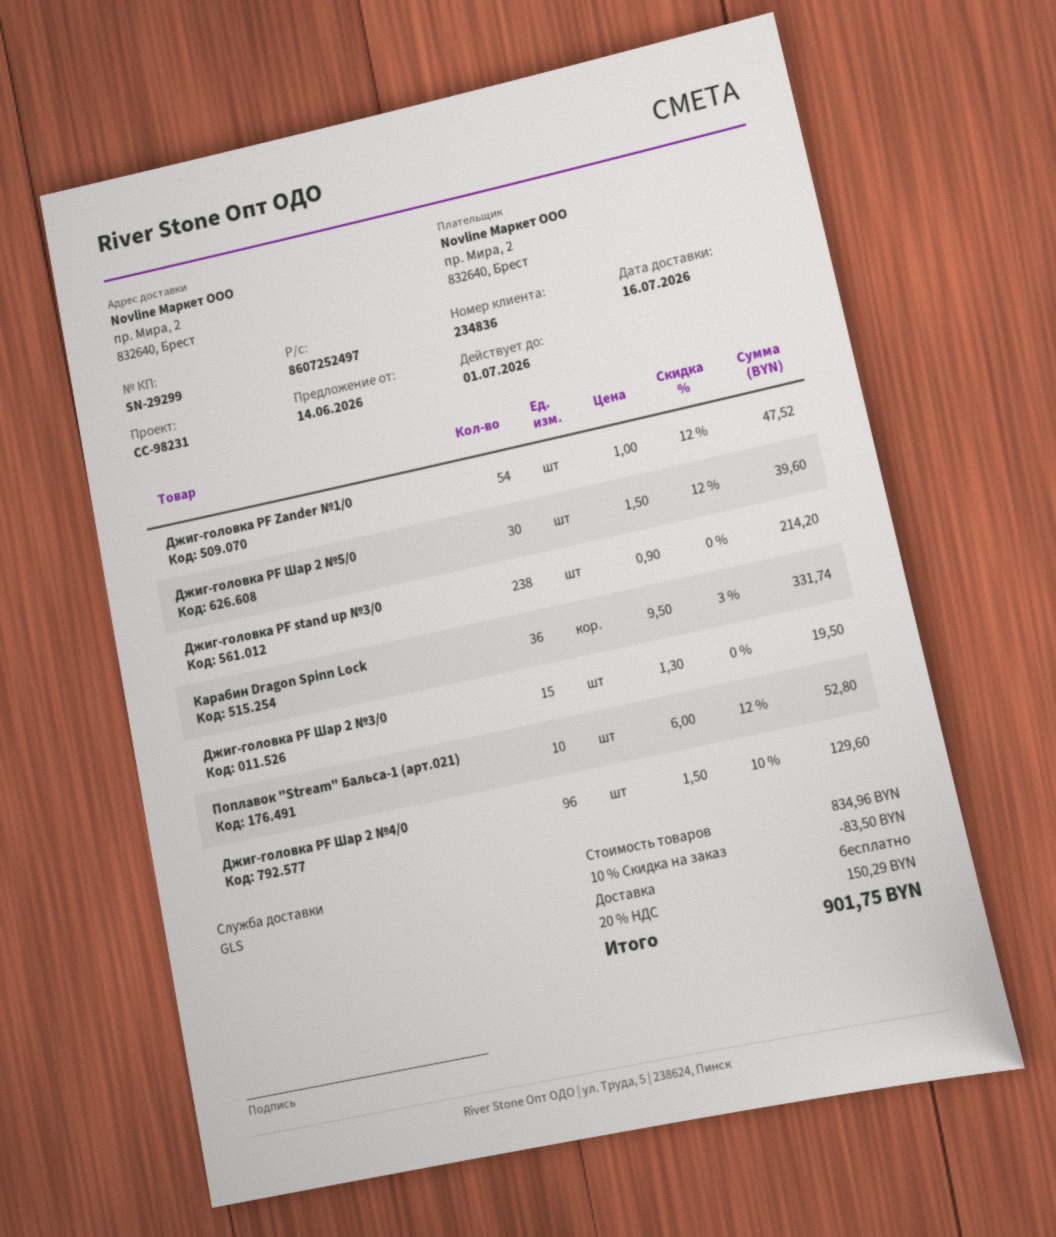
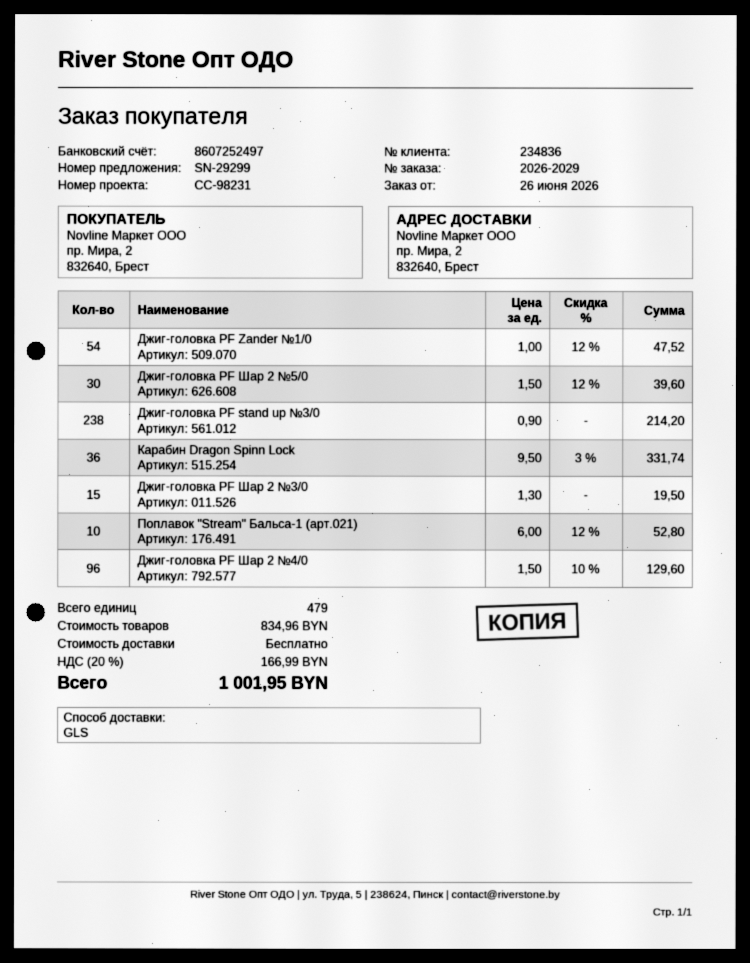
discount: 10% = 83.50 -> none
tax: 20% = 150.29 -> 20% = 166.99
total: 901.75 -> 1001.95

